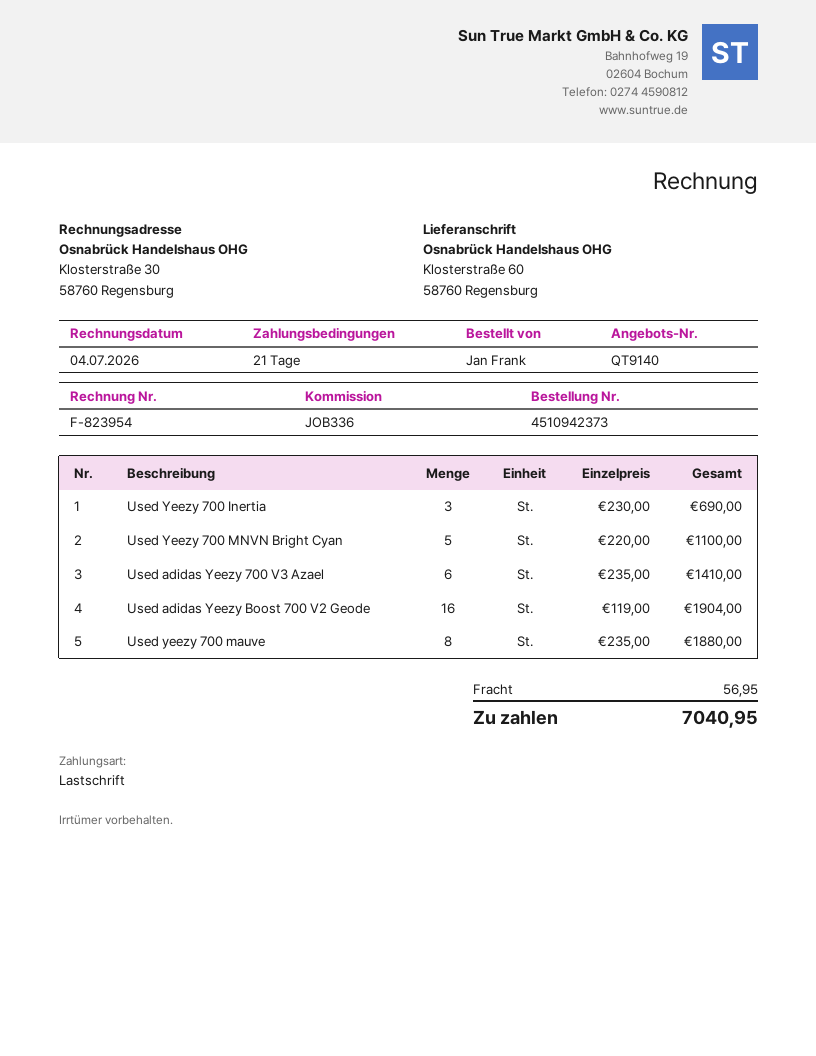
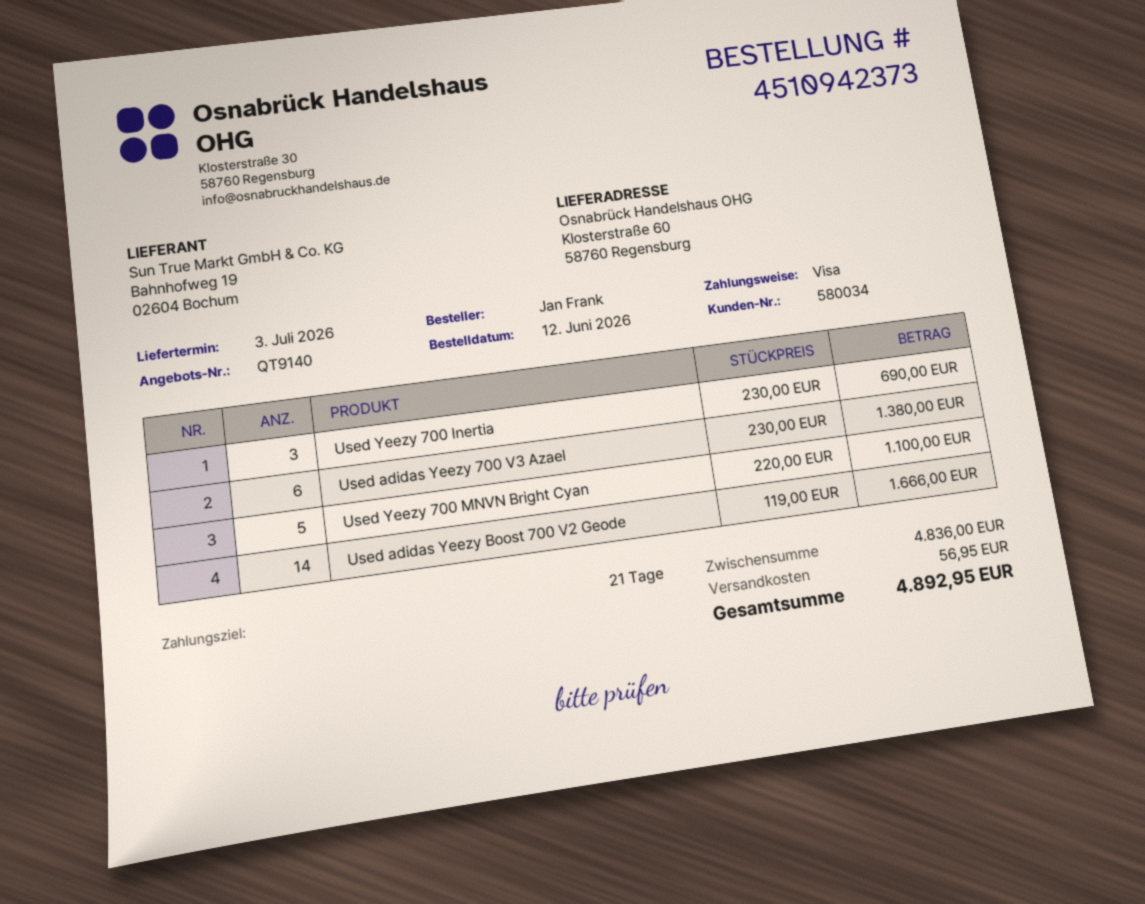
payment method: direct debit -> Visa
Used adidas Yeezy 700 V3 Azael: 6 x 235.00 = 1410.00 -> 6 x 230.00 = 1380.00
Used adidas Yeezy Boost 700 V2 Geode: 16 x 119.00 = 1904.00 -> 14 x 119.00 = 1666.00
Used yeezy 700 mauve: 8 x 235.00 = 1880.00 -> none
total: 7040.95 -> 4892.95

